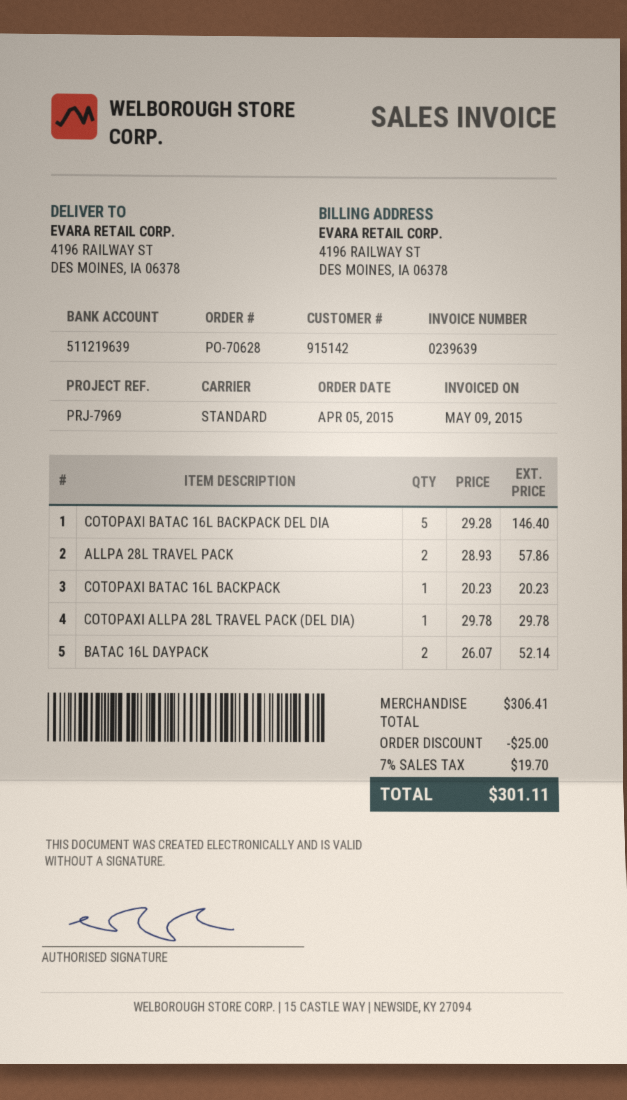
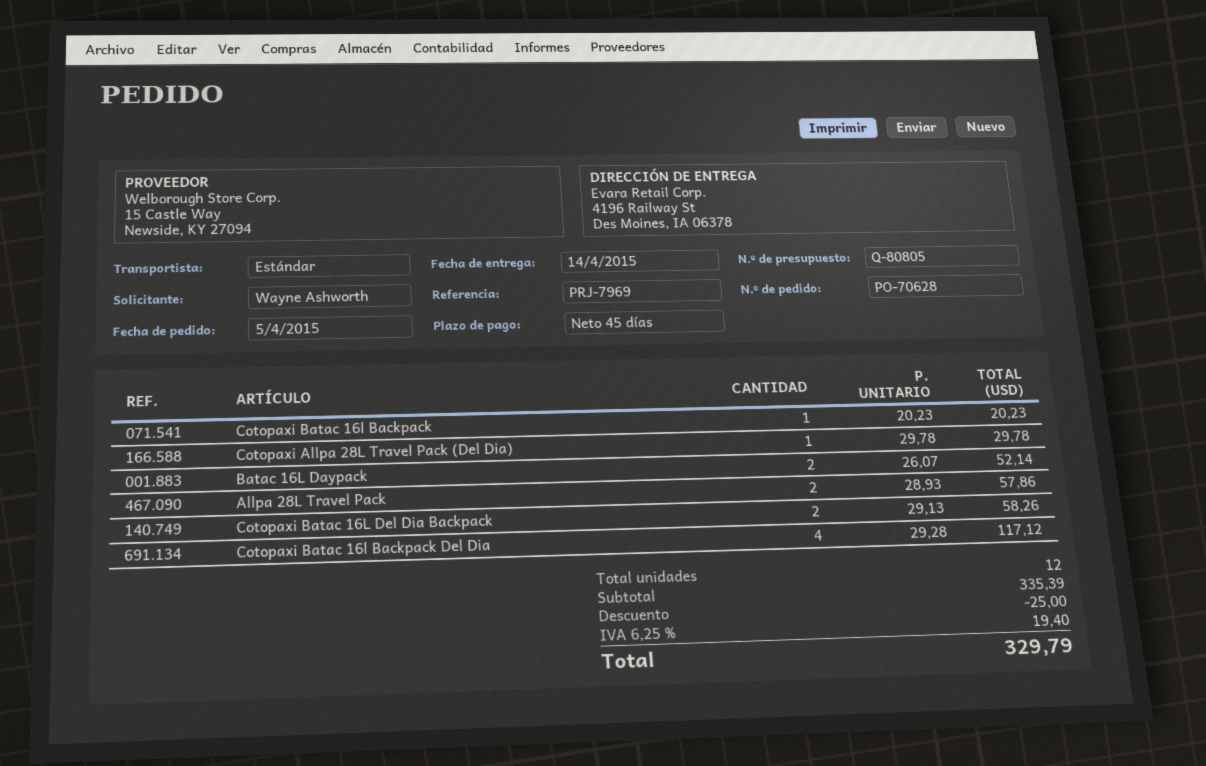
COTOPAXI BATAC 16L BACKPACK DEL DIA: 5 x 29.28 = 146.40 -> 4 x 29.28 = 117.12
Cotopaxi Batac 16L Del Dia Backpack: none -> 2 x 29.13 = 58.26
subtotal: 306.41 -> 335.39
tax: 7% = 19.70 -> 6.25% = 19.40
total: 301.11 -> 329.79

